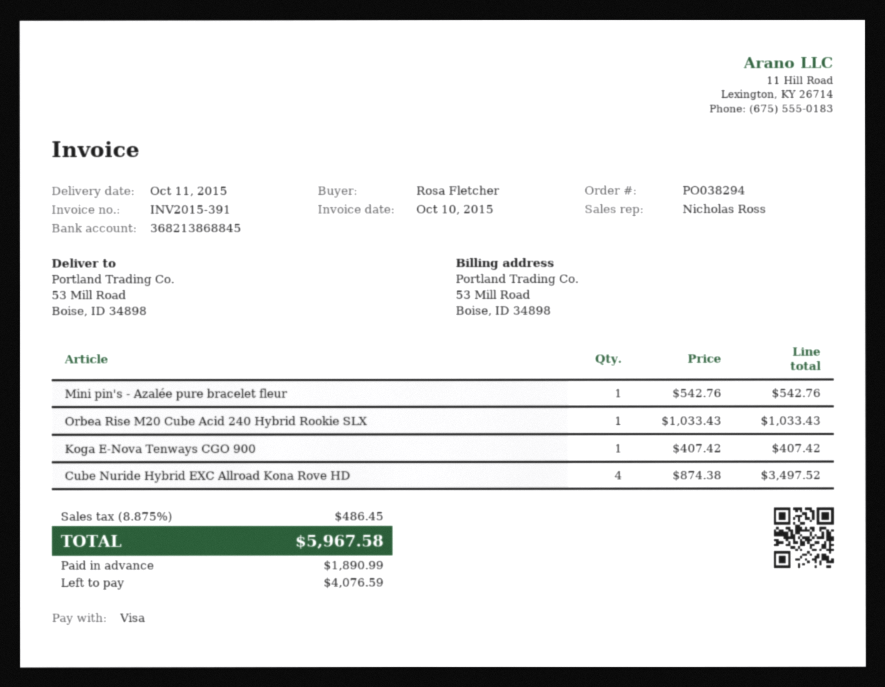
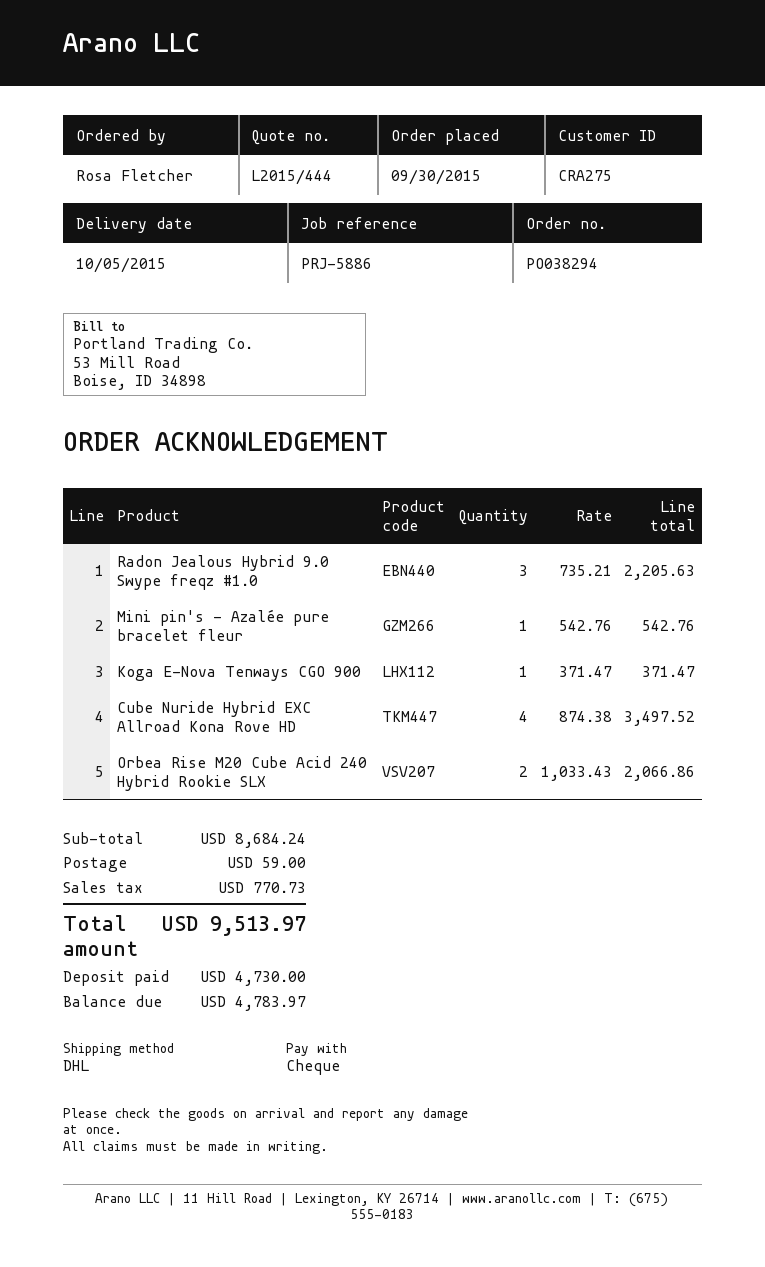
delivery date: 2015-10-11 -> 2015-10-05
payment method: Visa -> cheque
Orbea Rise M20 Cube Acid 240 Hybrid Rookie SLX: 1 x 1033.43 = 1033.43 -> 2 x 1033.43 = 2066.86
Koga E-Nova Tenways CGO 900: 1 x 407.42 = 407.42 -> 1 x 371.47 = 371.47
Radon Jealous Hybrid 9.0 Swype freqz #1.0: none -> 3 x 735.21 = 2205.63
shipping: none -> 59.00
tax: 486.45 -> 770.73
total: 5967.58 -> 9513.97
deposit: 1890.99 -> 4730.00
balance: 4076.59 -> 4783.97

